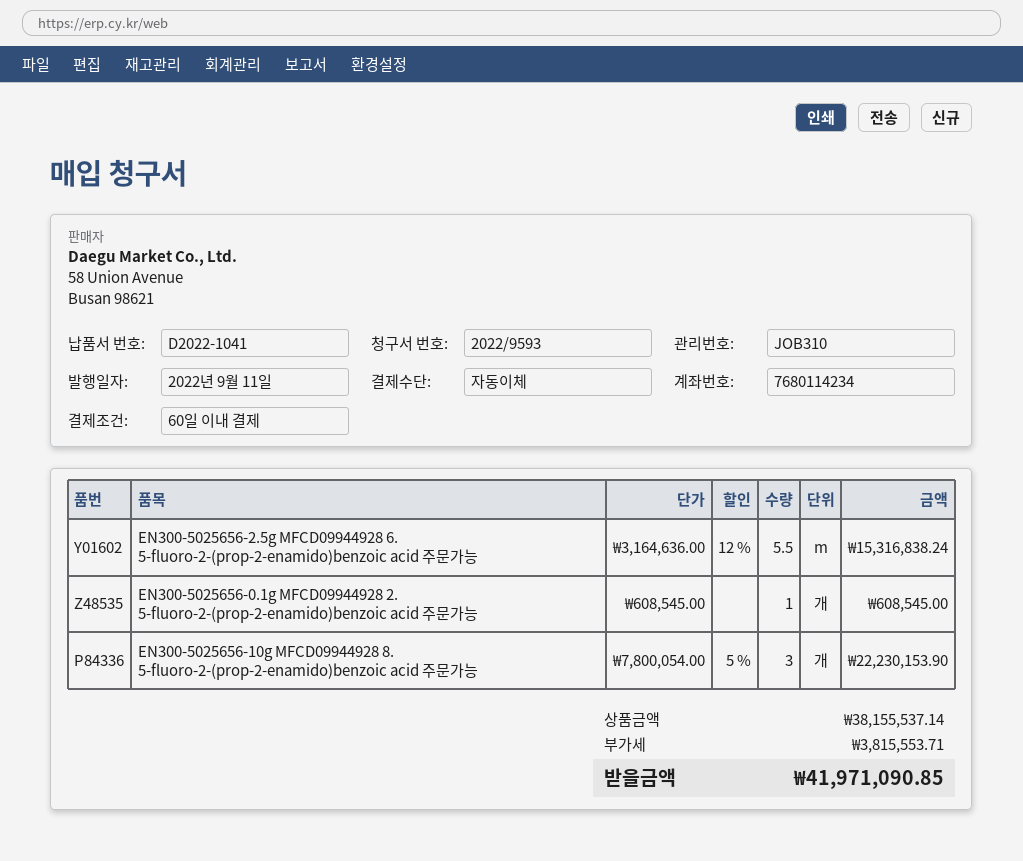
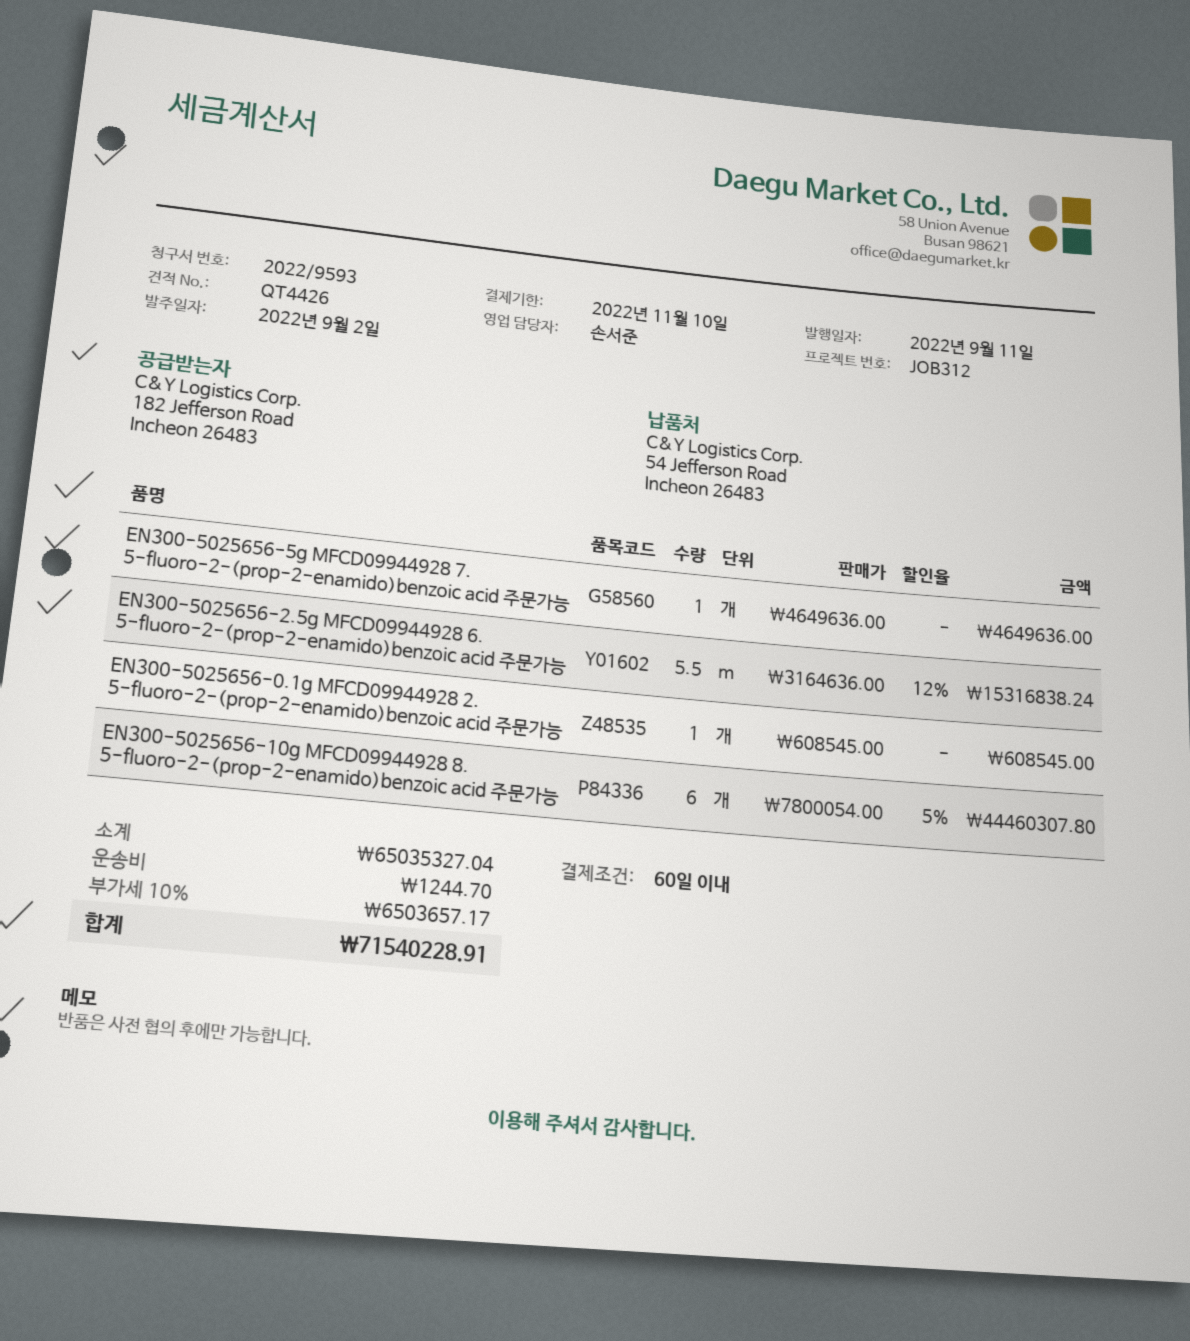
reference: JOB310 -> JOB312
EN300-5025656-10g MFCD09944928 8. 5-fluoro-2-(prop-2-enamido)benzoic acid 주문가능: 3 x 7800054.00 - 5% = 22230153.90 -> 6 x 7800054.00 - 5% = 44460307.80
EN300-5025656-5g MFCD09944928 7. 5-fluoro-2-(prop-2-enamido)benzoic acid 주문가능: none -> 1 x 4649636.00 = 4649636.00
subtotal: 38155537.14 -> 65035327.04
shipping: none -> 1244.70
tax: 3815553.71 -> 6503657.17
total: 41971090.85 -> 71540228.91

